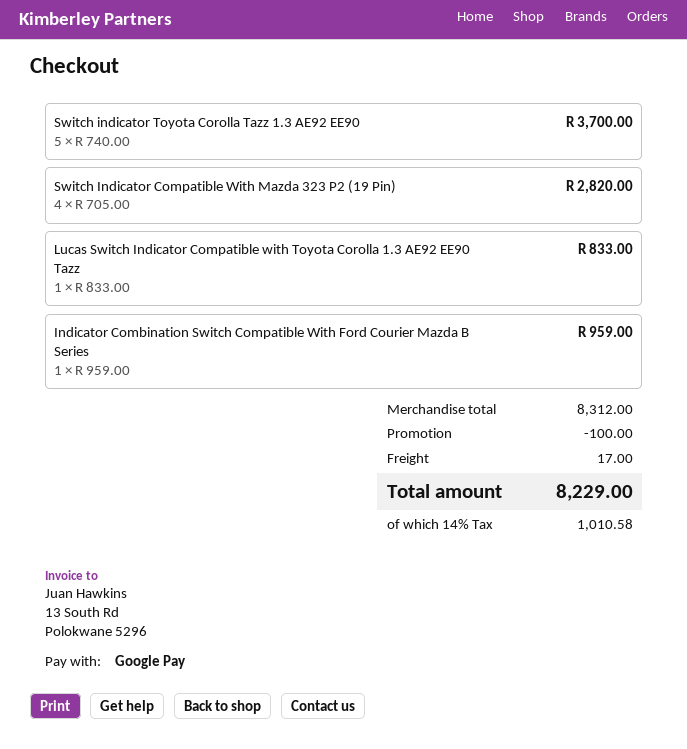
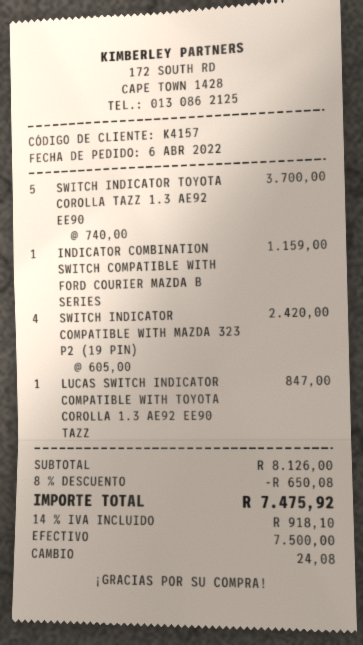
payment method: Google Pay -> cash
Switch Indicator Compatible With Mazda 323 P2 (19 Pin): 4 x 705.00 = 2820.00 -> 4 x 605.00 = 2420.00
Lucas Switch Indicator Compatible with Toyota Corolla 1.3 AE92 EE90 Tazz: 1 x 833.00 = 833.00 -> 1 x 847.00 = 847.00
Indicator Combination Switch Compatible With Ford Courier Mazda B Series: 1 x 959.00 = 959.00 -> 1 x 1159.00 = 1159.00
subtotal: 8312.00 -> 8126.00
discount: 100.00 -> 650.08
shipping: 17.00 -> none
tax: 14% = 1010.58 -> 14% = 918.10
total: 8229.00 -> 7475.92

